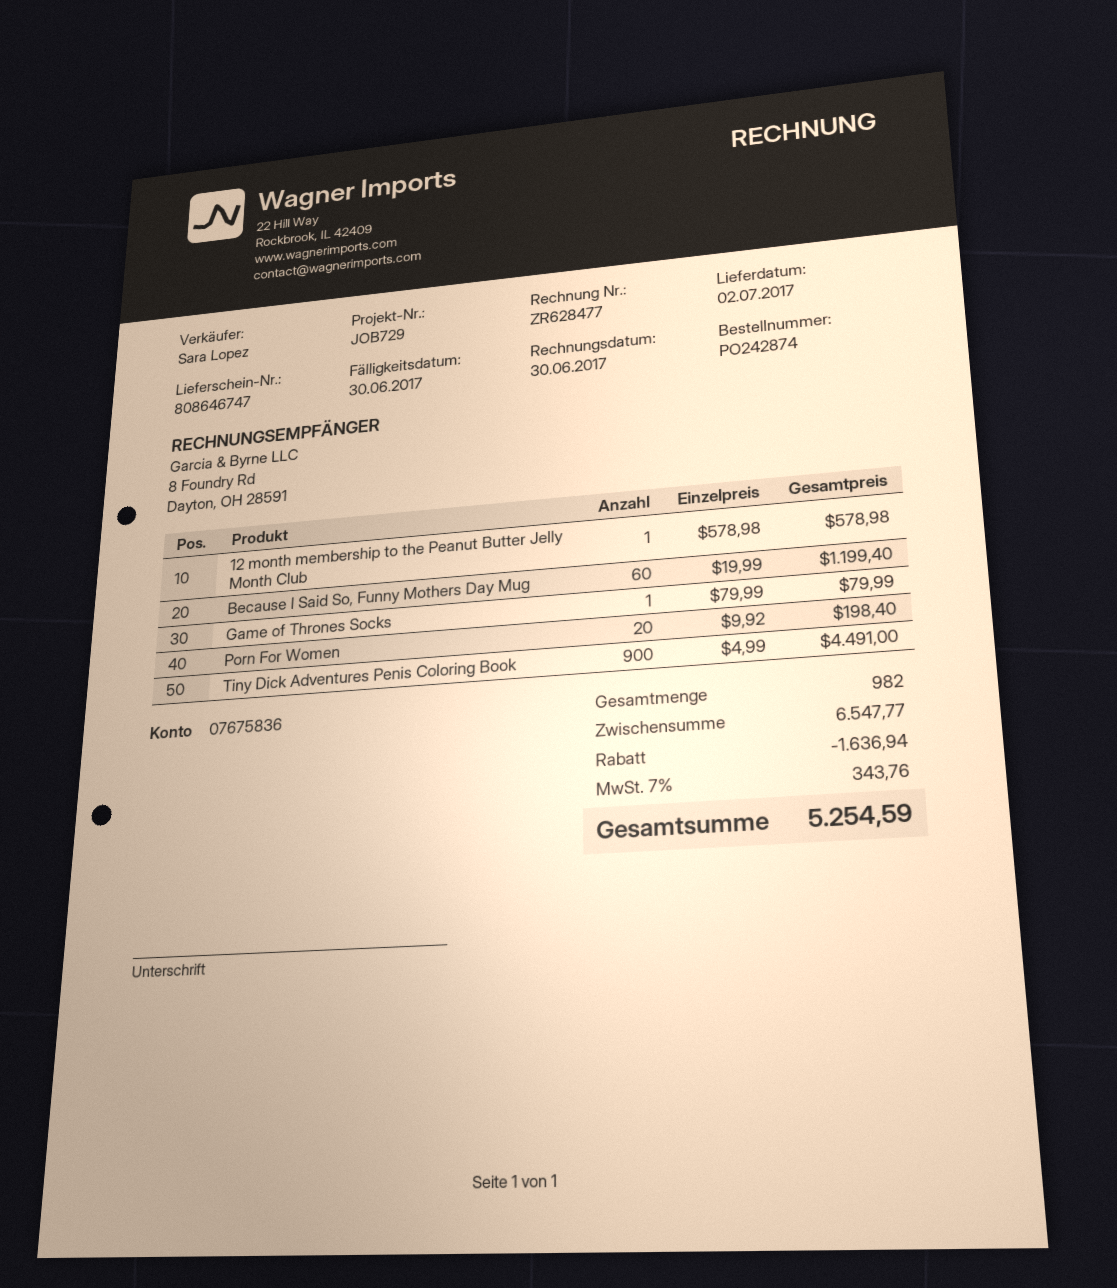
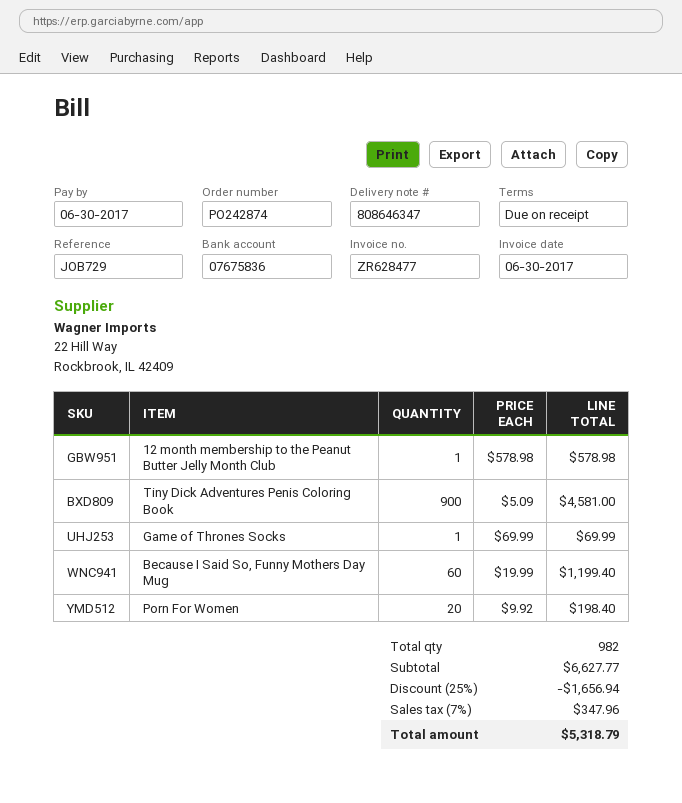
delivery note number: 808646747 -> 808646347
Game of Thrones Socks: 1 x 79.99 = 79.99 -> 1 x 69.99 = 69.99
Tiny Dick Adventures Penis Coloring Book: 900 x 4.99 = 4491.00 -> 900 x 5.09 = 4581.00
subtotal: 6547.77 -> 6627.77
discount: 1636.94 -> 1656.94
tax: 7% = 343.76 -> 7% = 347.96
total: 5254.59 -> 5318.79

